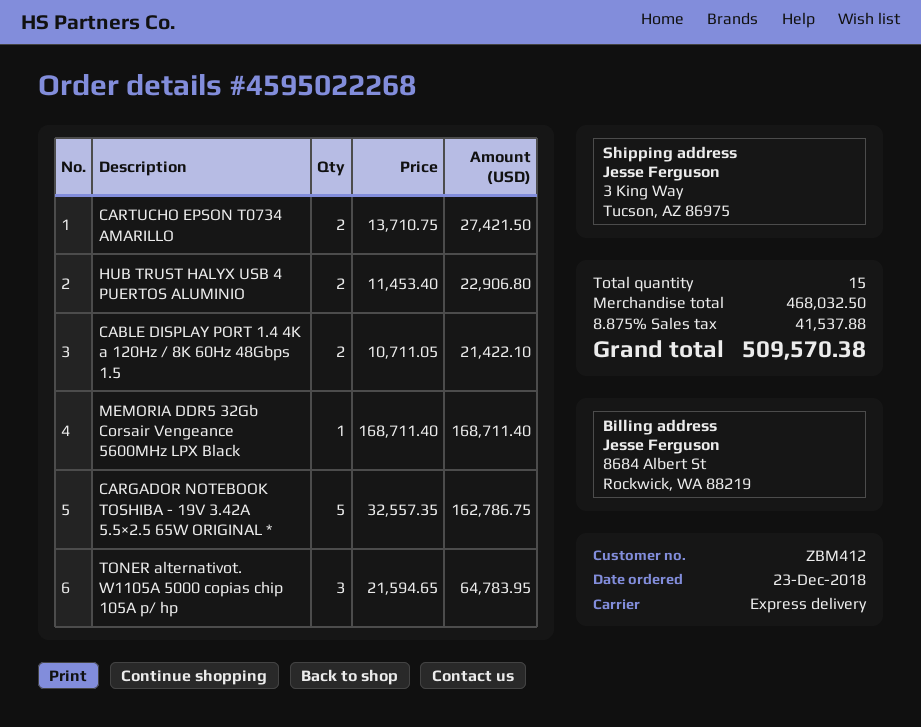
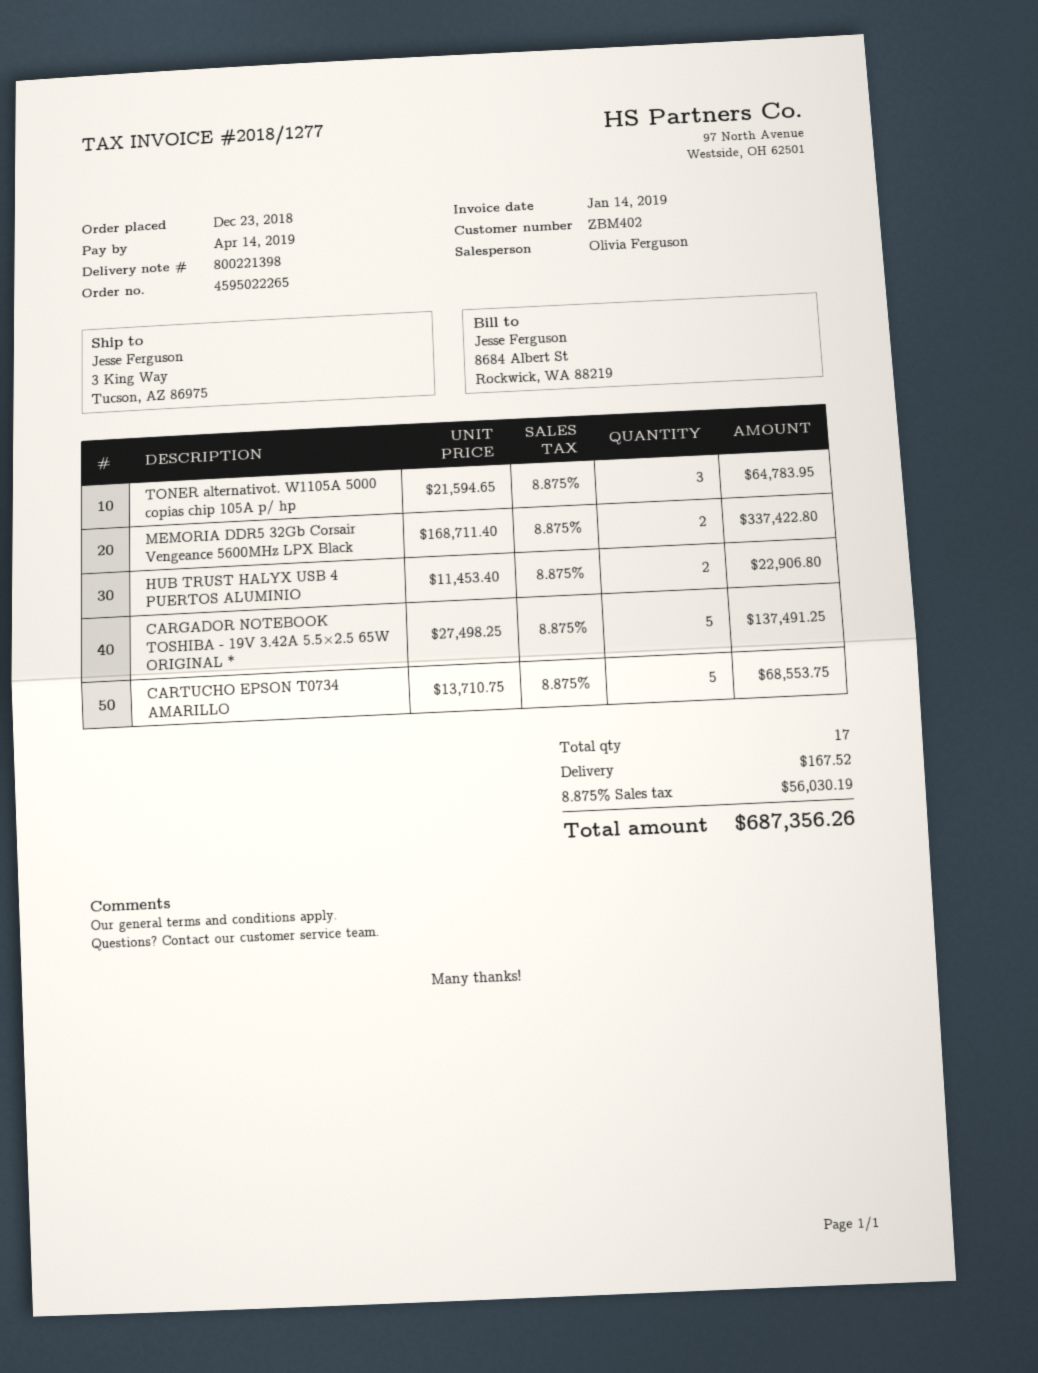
order number: 4595022268 -> 4595022265
customer number: ZBM412 -> ZBM402
CARTUCHO EPSON T0734 AMARILLO: 2 x 13710.75 = 27421.50 -> 5 x 13710.75 = 68553.75
CABLE DISPLAY PORT 1.4 4K a 120Hz / 8K 60Hz 48Gbps 1.5: 2 x 10711.05 = 21422.10 -> none
MEMORIA DDR5 32Gb Corsair Vengeance 5600MHz LPX Black: 1 x 168711.40 = 168711.40 -> 2 x 168711.40 = 337422.80
CARGADOR NOTEBOOK TOSHIBA - 19V 3.42A 5.5×2.5 65W ORIGINAL *: 5 x 32557.35 = 162786.75 -> 5 x 27498.25 = 137491.25
total quantity: 15 -> 17
shipping: none -> 167.52
tax: 8.875% = 41537.88 -> 8.875% = 56030.19
total: 509570.38 -> 687356.26

